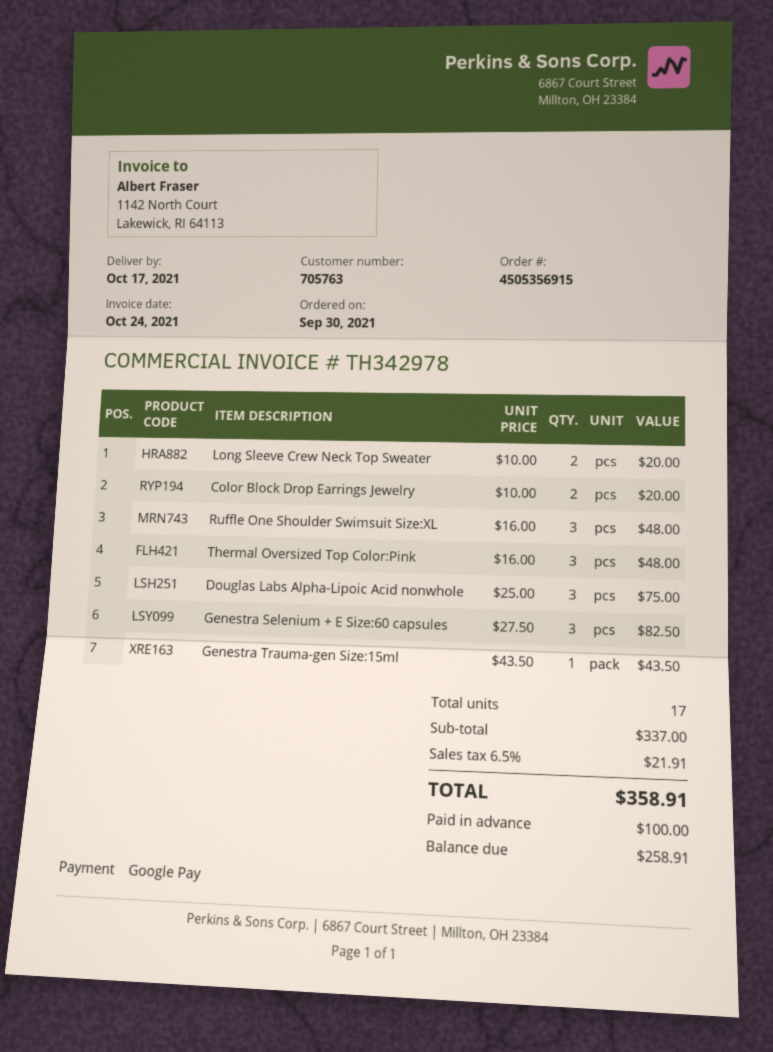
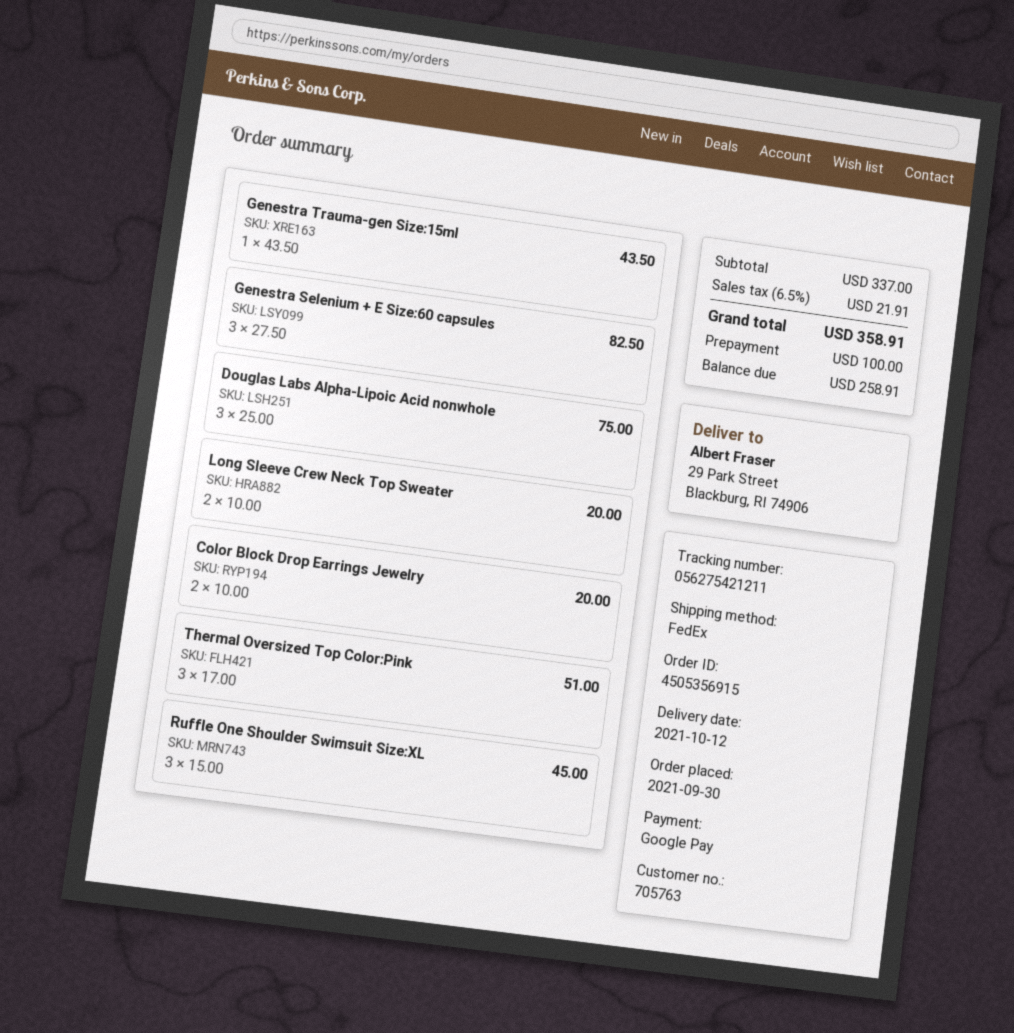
delivery date: 2021-10-17 -> 2021-10-12
Ruffle One Shoulder Swimsuit Size:XL: 3 x 16.00 = 48.00 -> 3 x 15.00 = 45.00
Thermal Oversized Top Color:Pink: 3 x 16.00 = 48.00 -> 3 x 17.00 = 51.00

